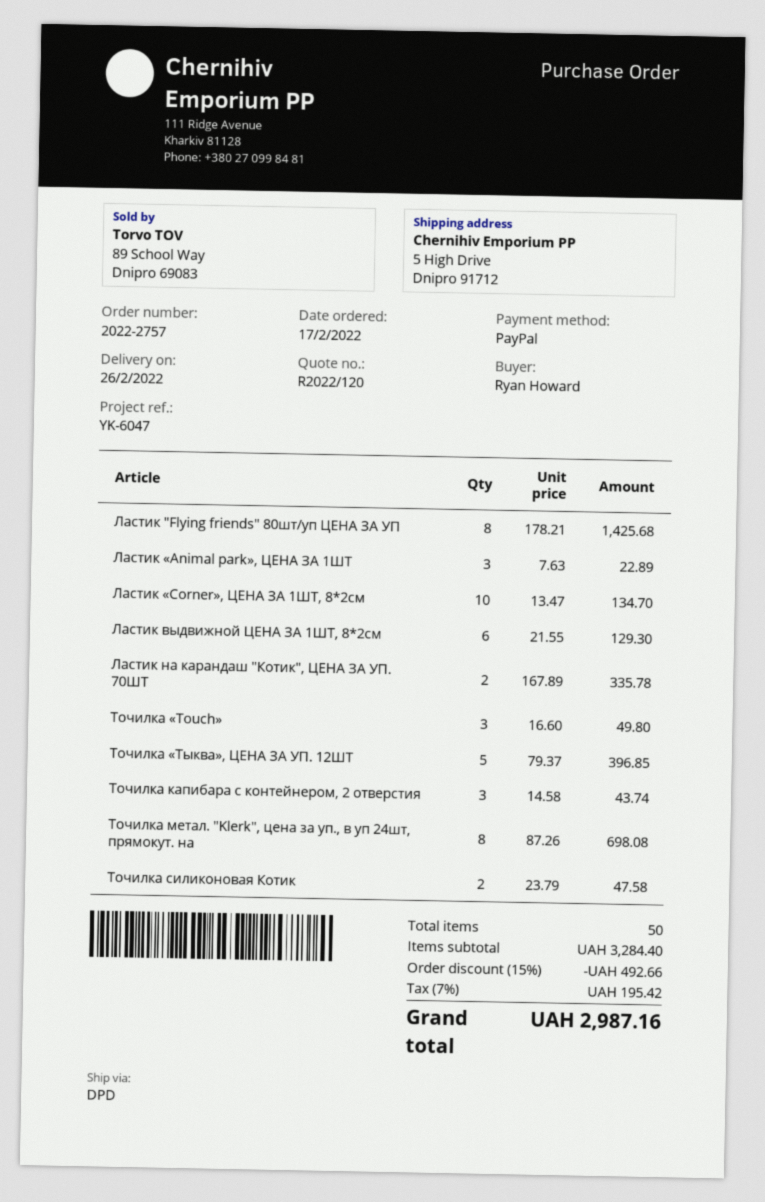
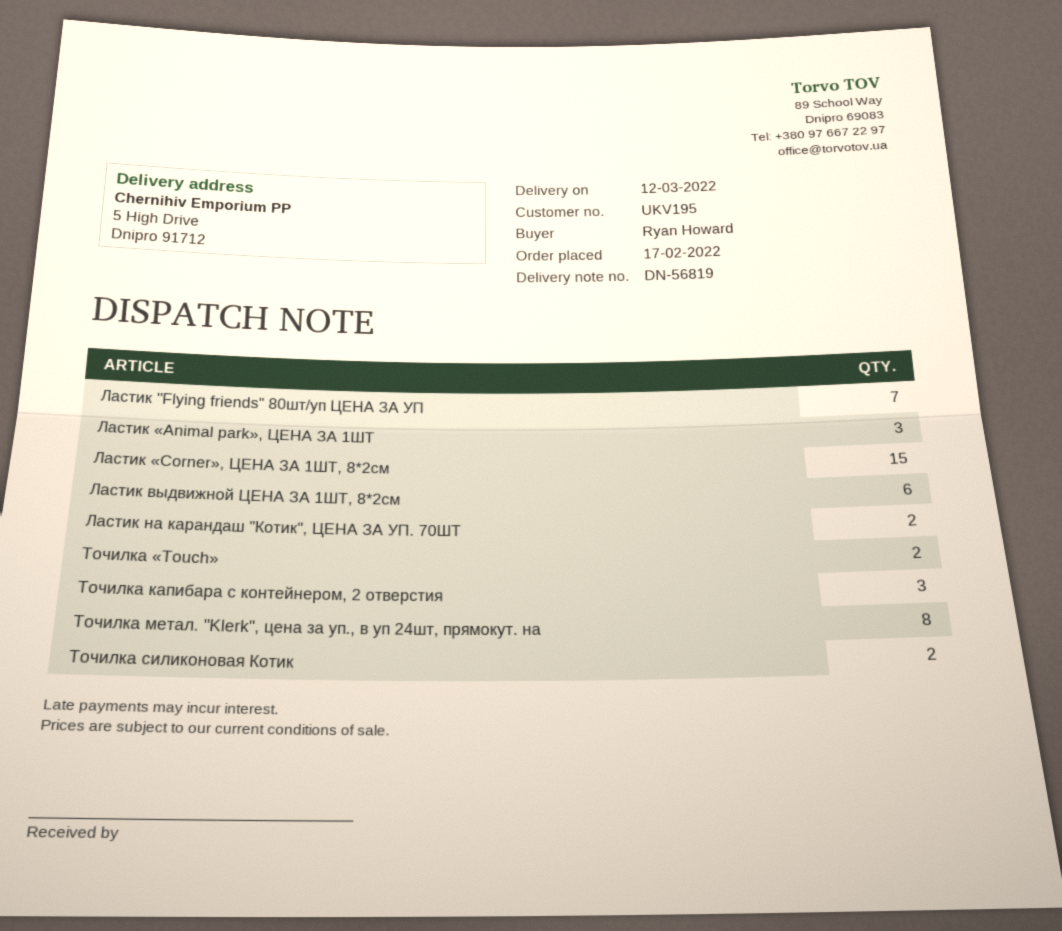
delivery date: 2022-02-26 -> 2022-03-12
Ластик "Flying friends" 80шт/уп ЦЕНА ЗА УП: 8 -> 7
Ластик «Corner», ЦЕНА ЗА 1ШТ, 8*2см: 10 -> 15
Точилка «Touch»: 3 -> 2
Точилка «Тыква», ЦЕНА ЗА УП. 12ШТ: 5 -> none

